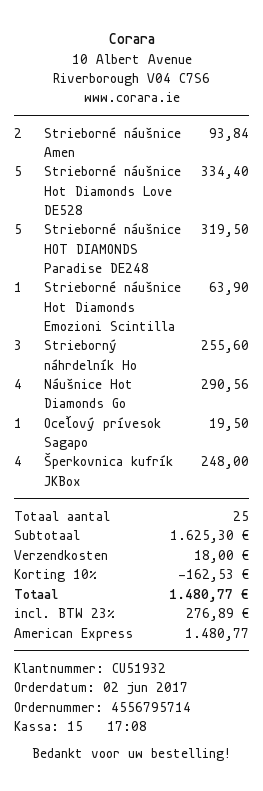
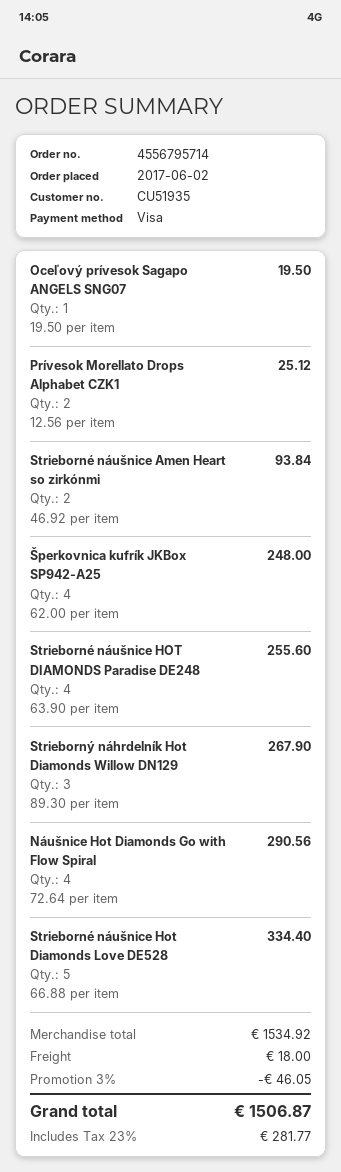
customer number: CU51932 -> CU51935
payment method: American Express -> Visa
Strieborné náušnice HOT DIAMONDS Paradise DE248: 5 for 319.50 -> 4 for 255.60
Strieborné náušnice Hot Diamonds Emozioni Scintilla: 1 for 63.90 -> none
Strieborný náhrdelník Ho: 3 for 255.60 -> 3 for 267.90
Prívesok Morellato Drops Alphabet CZK1: none -> 2 for 25.12
subtotal: 1625.30 -> 1534.92
discount: 10% = 162.53 -> 3% = 46.05
tax: 23% = 276.89 -> 23% = 281.77
total: 1480.77 -> 1506.87

